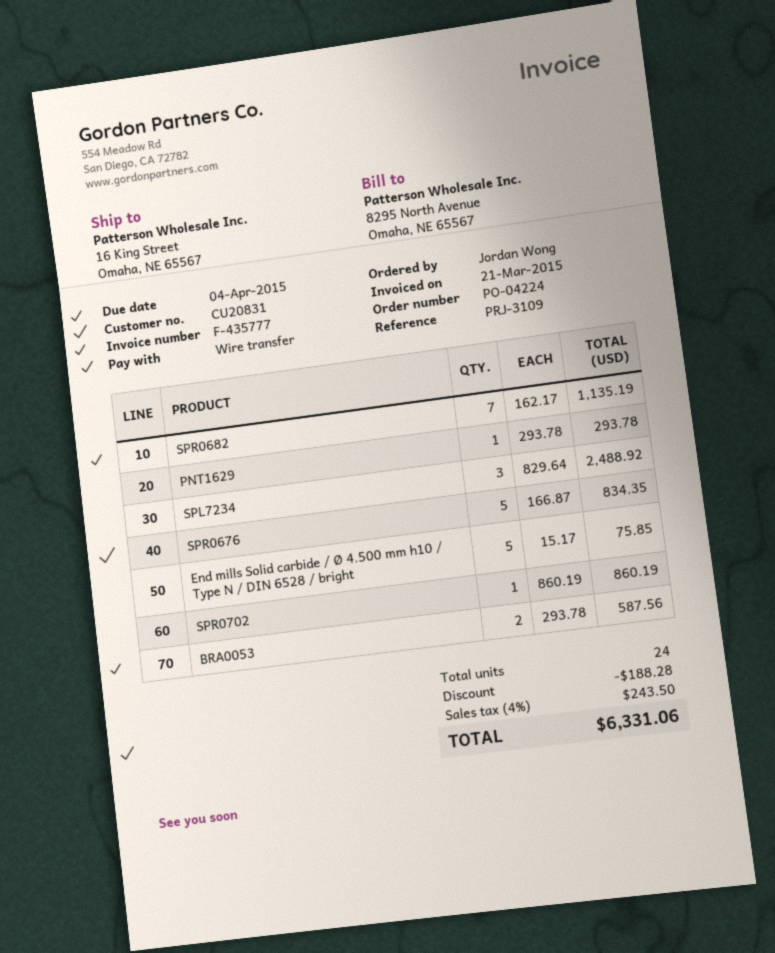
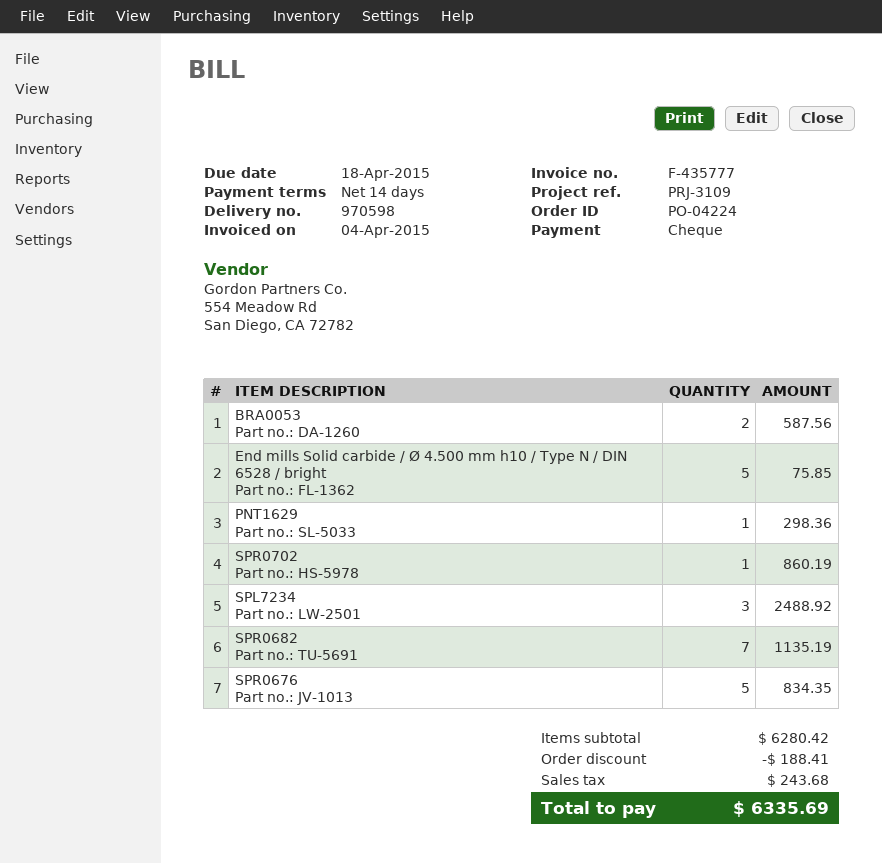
invoice date: 2015-03-21 -> 2015-04-04
due date: 2015-04-04 -> 2015-04-18
payment method: bank transfer -> cheque
PNT1629: 1 for 293.78 -> 1 for 298.36
discount: 188.28 -> 188.41
tax: 243.50 -> 243.68
total: 6331.06 -> 6335.69

